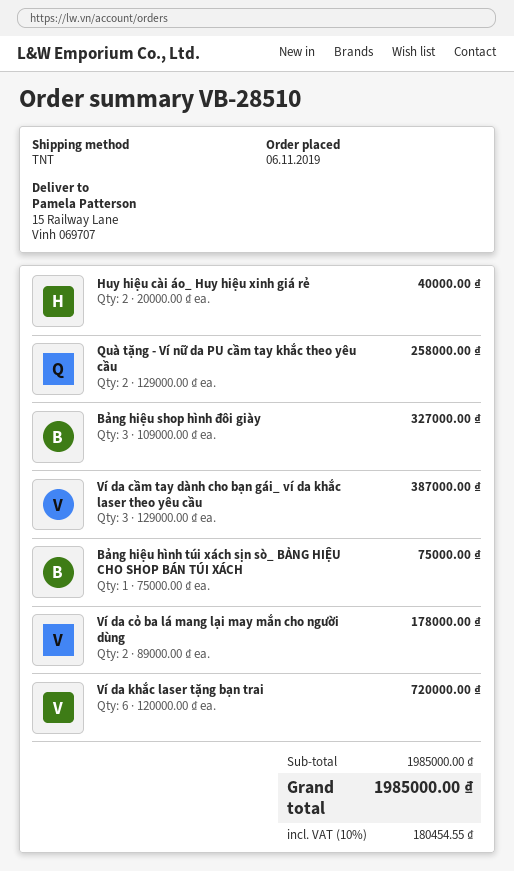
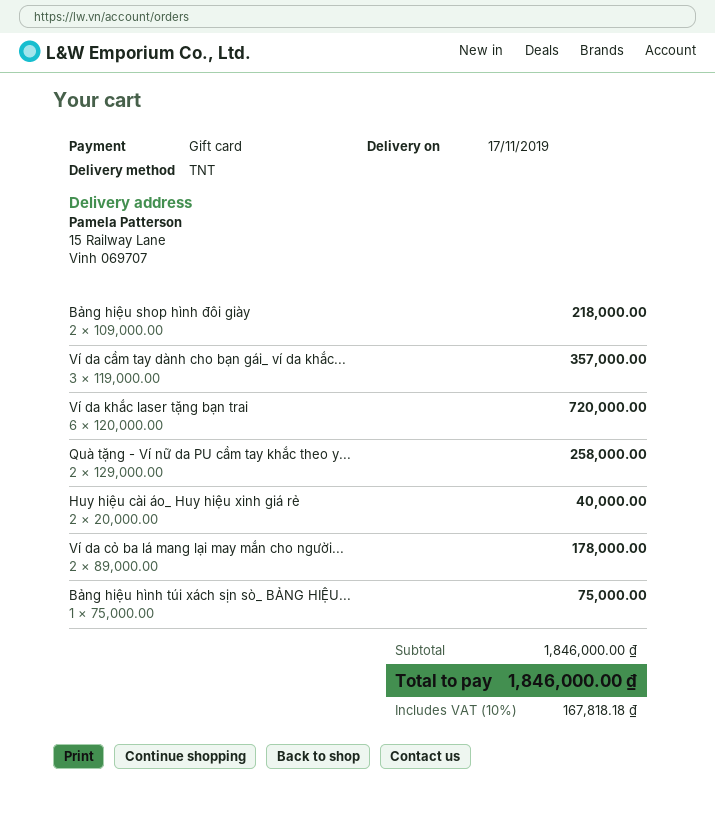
Bảng hiệu shop hình đôi giày: 3 x 109000.00 = 327000.00 -> 2 x 109000.00 = 218000.00
Ví da cầm tay dành cho bạn gái_ ví da khắc laser theo yêu cầu: 3 x 129000.00 = 387000.00 -> 3 x 119000.00 = 357000.00
subtotal: 1985000.00 -> 1846000.00
tax: 10% = 180454.55 -> 10% = 167818.18
total: 1985000.00 -> 1846000.00

